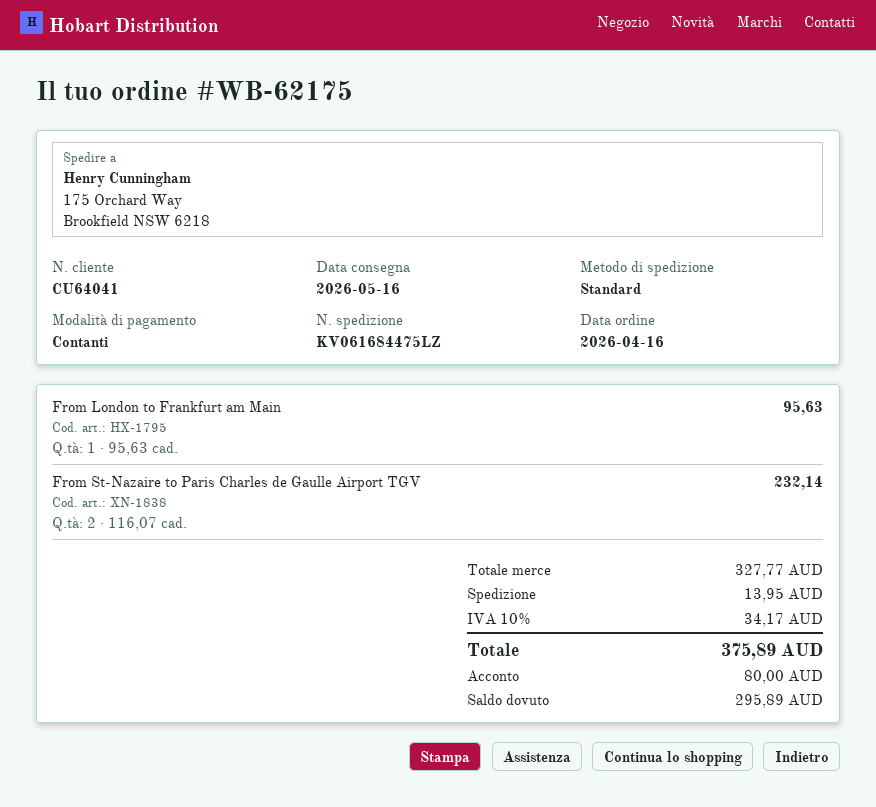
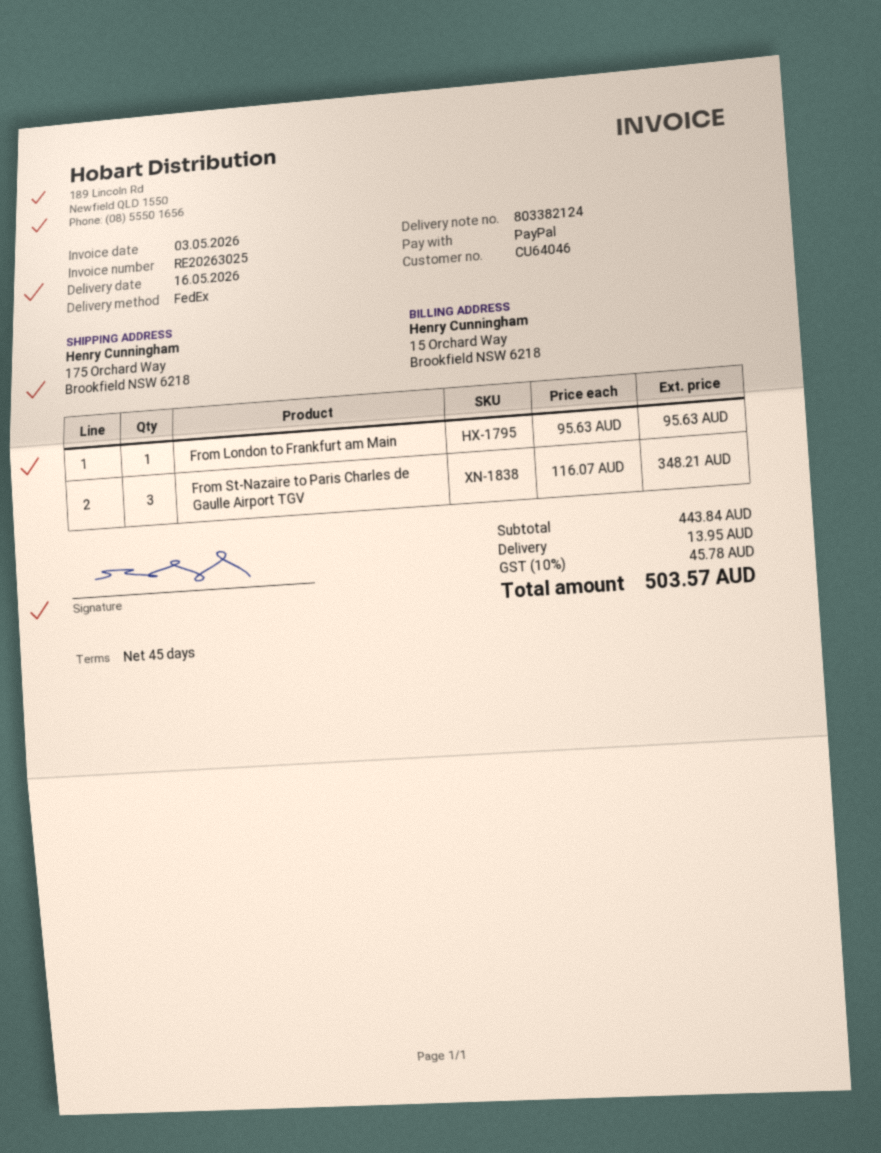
customer number: CU64041 -> CU64046
payment method: cash -> PayPal
shipping method: standard -> FedEx
From St-Nazaire to Paris Charles de Gaulle Airport TGV: 2 x 116.07 = 232.14 -> 3 x 116.07 = 348.21
subtotal: 327.77 -> 443.84
tax: 10% = 34.17 -> 10% = 45.78
total: 375.89 -> 503.57

